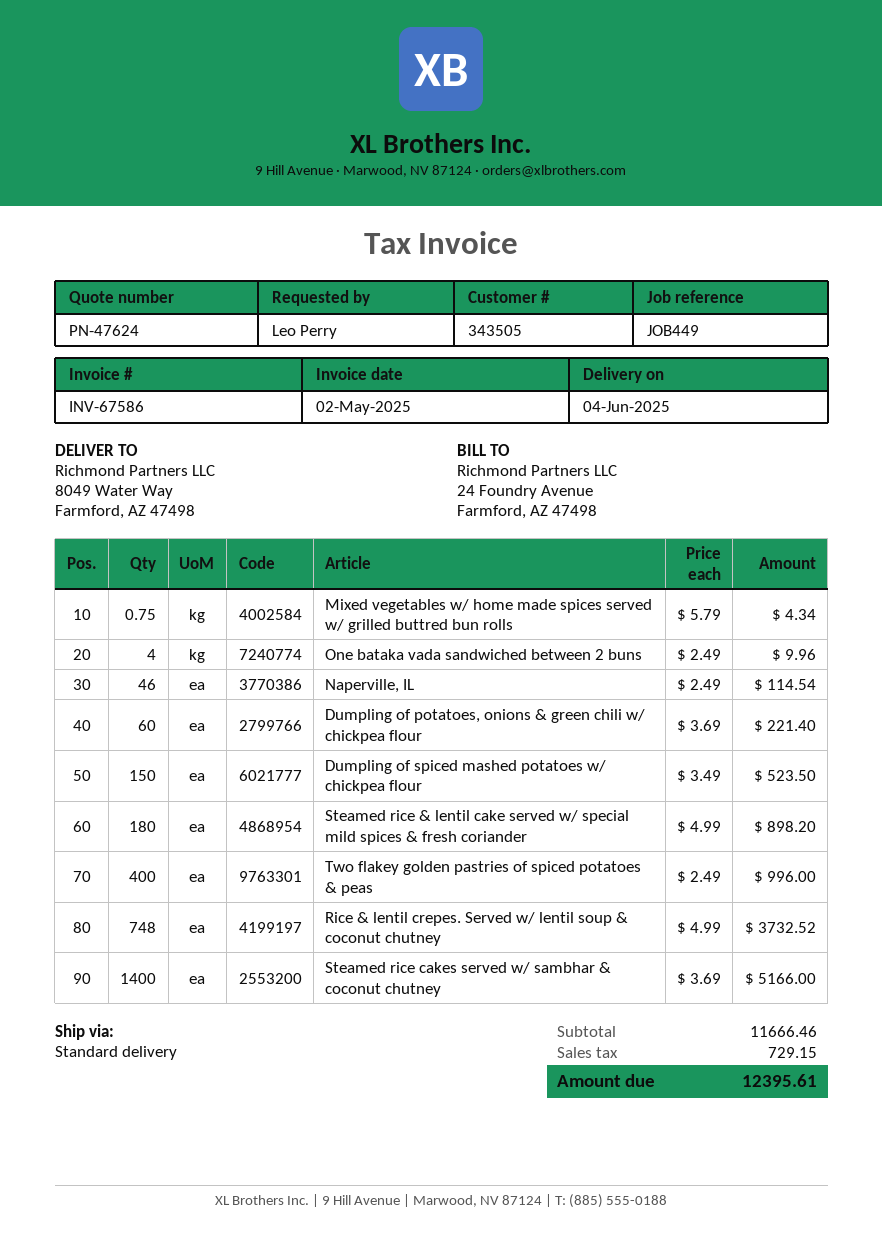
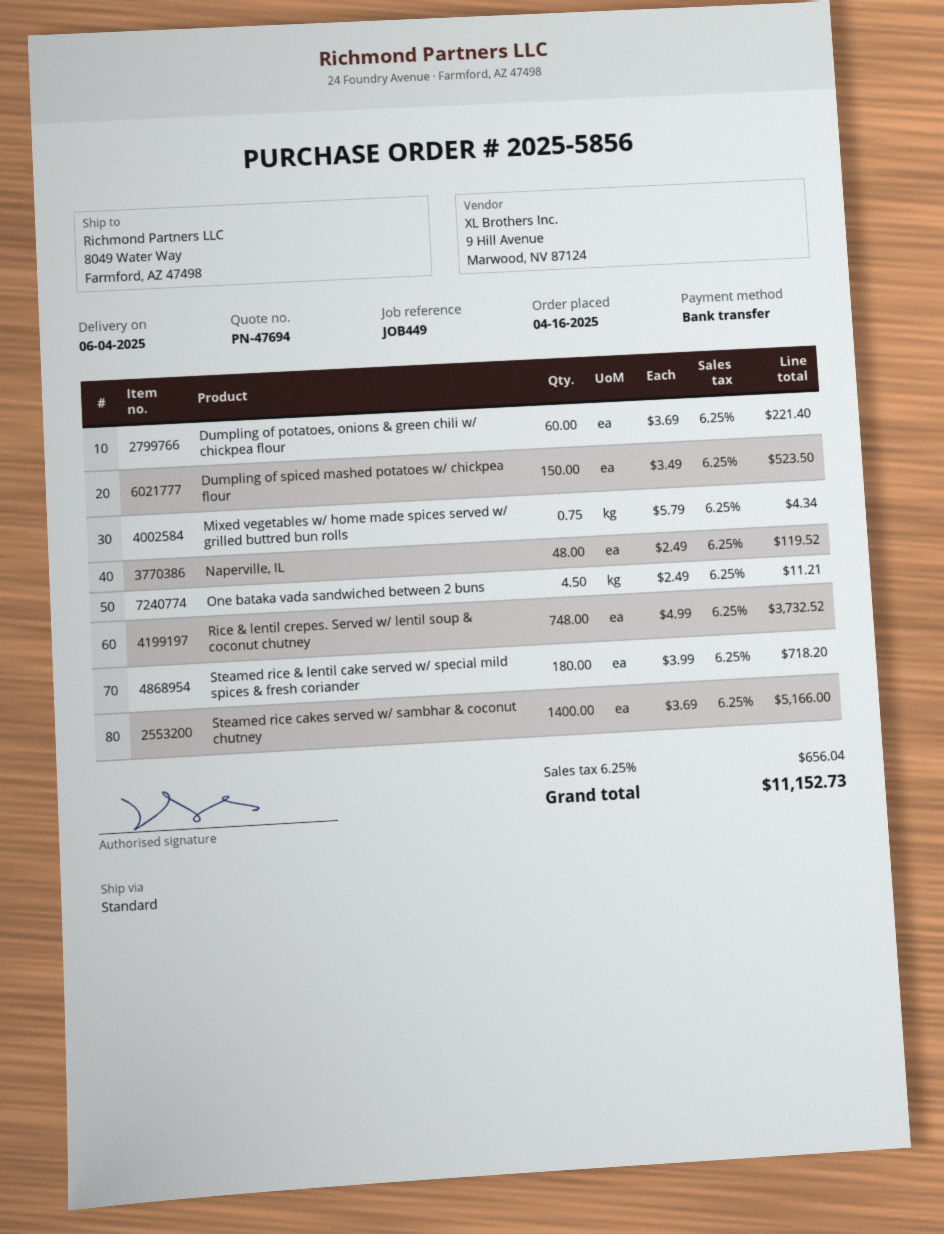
quote number: PN-47624 -> PN-47694
One bataka vada sandwiched between 2 buns: 4 x 2.49 = 9.96 -> 4.5 x 2.49 = 11.21
Naperville, IL: 46 x 2.49 = 114.54 -> 48 x 2.49 = 119.52
Steamed rice & lentil cake served w/ special mild spices & fresh coriander: 180 x 4.99 = 898.20 -> 180 x 3.99 = 718.20
Two flakey golden pastries of spiced potatoes & peas: 400 x 2.49 = 996.00 -> none
tax: 729.15 -> 656.04
total: 12395.61 -> 11152.73

